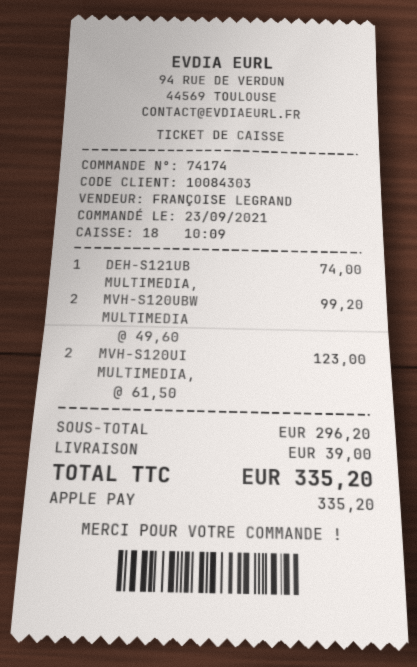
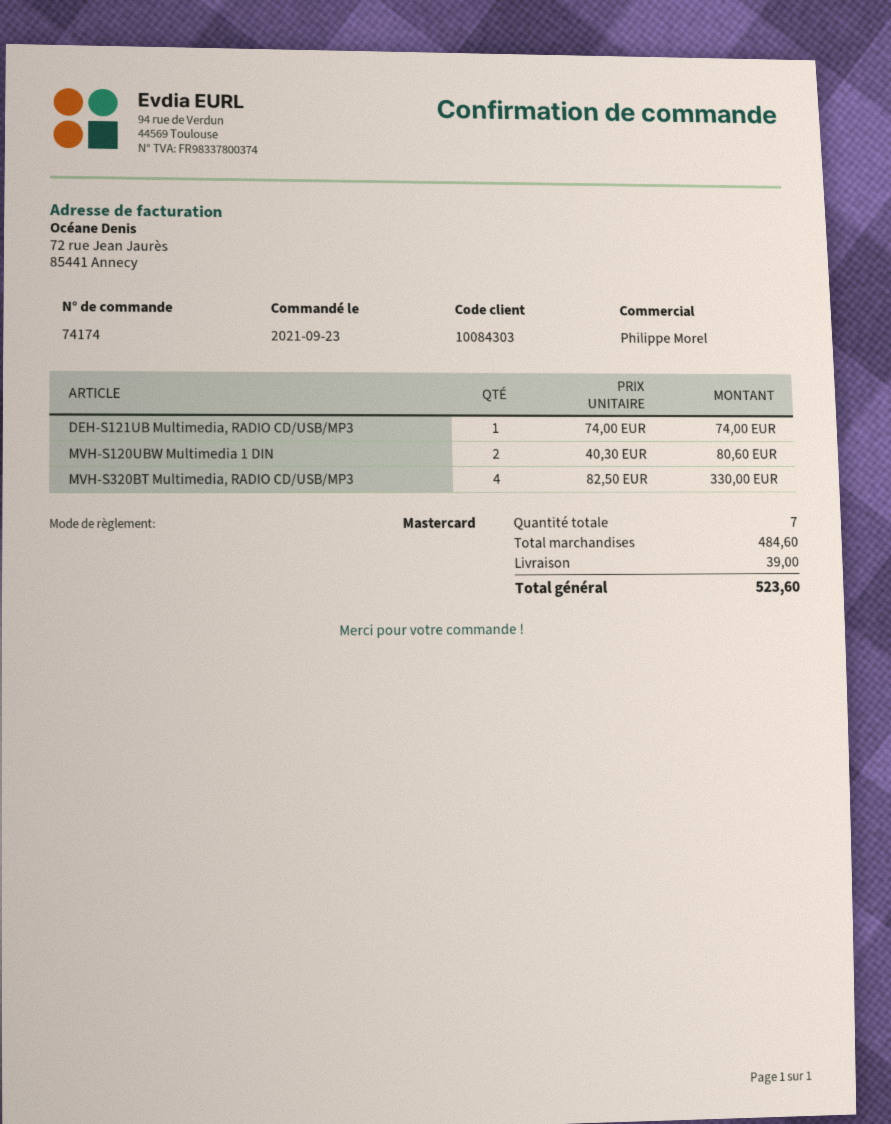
sales rep: FRANÇOISE LEGRAND -> Philippe Morel
payment method: Apple Pay -> Mastercard
MVH-S120UBW MULTIMEDIA: 2 x 49.60 = 99.20 -> 2 x 40.30 = 80.60
MVH-S120UI MULTIMEDIA,: 2 x 61.50 = 123.00 -> none
MVH-S320BT Multimedia, RADIO CD/USB/MP3: none -> 4 x 82.50 = 330.00
subtotal: 296.20 -> 484.60
total: 335.20 -> 523.60

